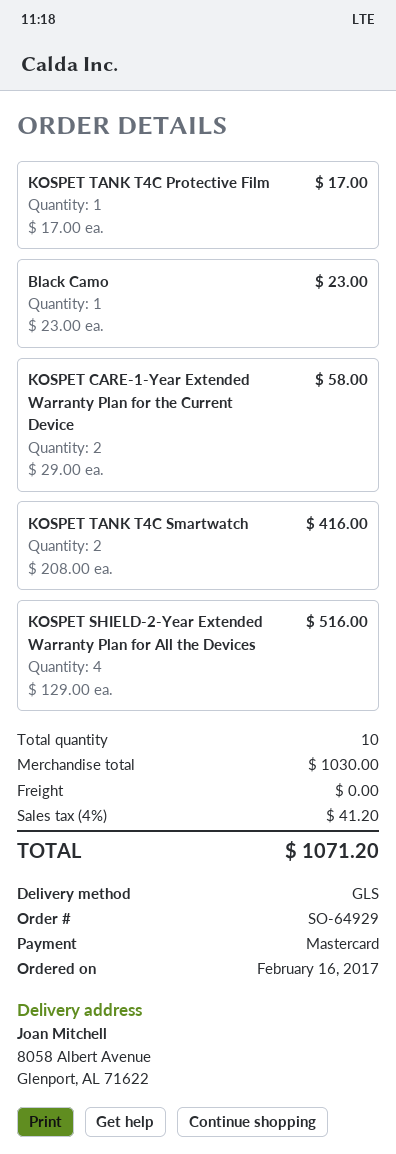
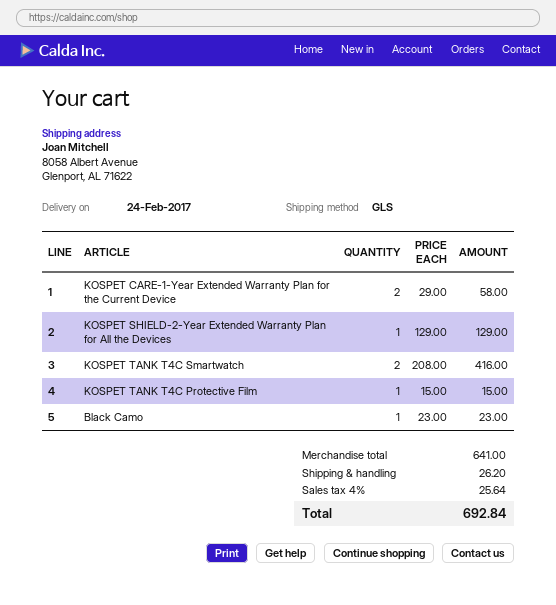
KOSPET TANK T4C Protective Film: 1 x 17.00 = 17.00 -> 1 x 15.00 = 15.00
KOSPET SHIELD-2-Year Extended Warranty Plan for All the Devices: 4 x 129.00 = 516.00 -> 1 x 129.00 = 129.00
subtotal: 1030.00 -> 641.00
shipping: 0.00 -> 26.20
tax: 4% = 41.20 -> 4% = 25.64
total: 1071.20 -> 692.84

